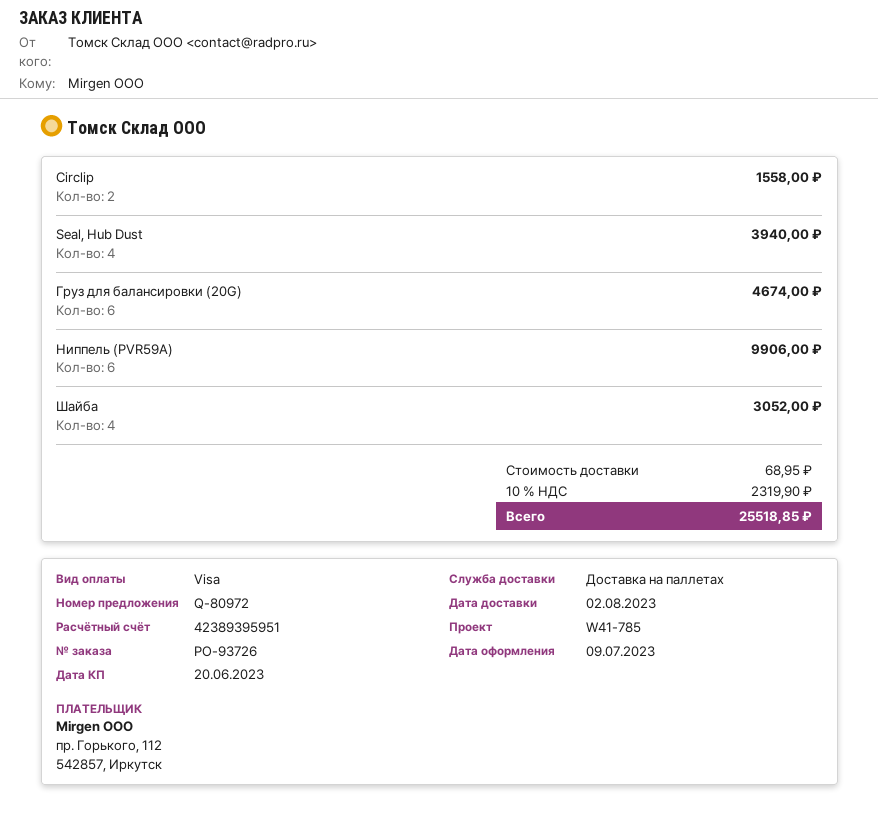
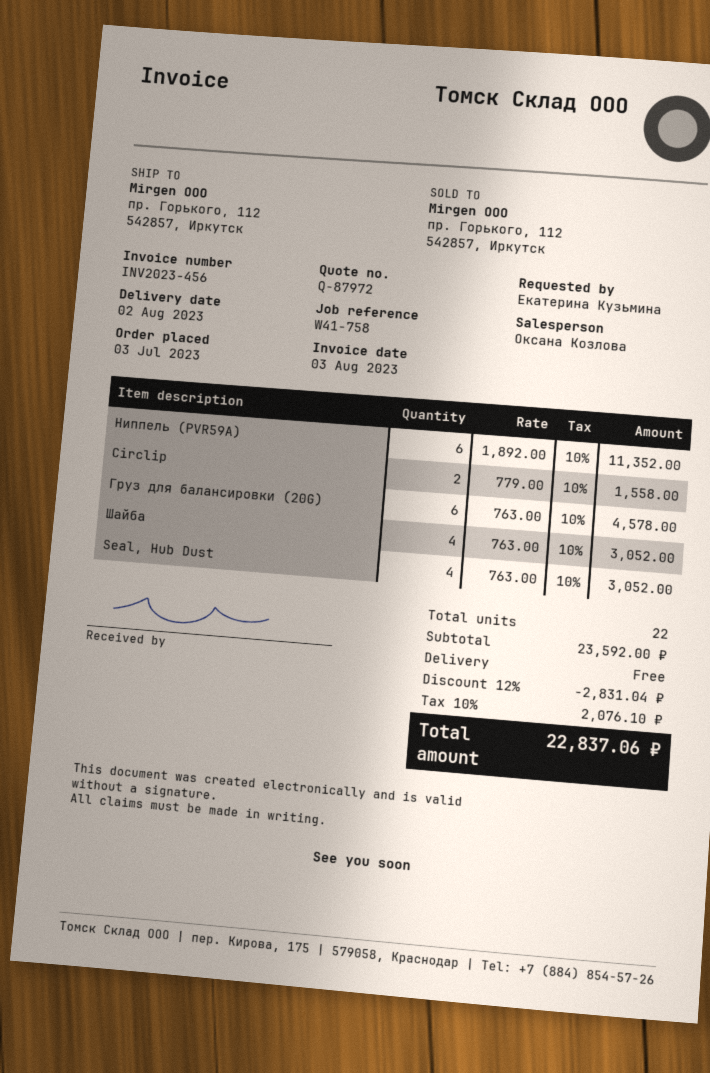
quote number: Q-80972 -> Q-87972
order date: 2023-07-09 -> 2023-07-03
reference: W41-785 -> W41-758
Seal, Hub Dust: 4 for 3940.00 -> 4 for 3052.00
Груз для балансировки (20G): 6 for 4674.00 -> 6 for 4578.00
Ниппель (PVR59A): 6 for 9906.00 -> 6 for 11352.00
discount: none -> 12% = 2831.04
shipping: 68.95 -> 0.00
tax: 10% = 2319.90 -> 10% = 2076.10
total: 25518.85 -> 22837.06

